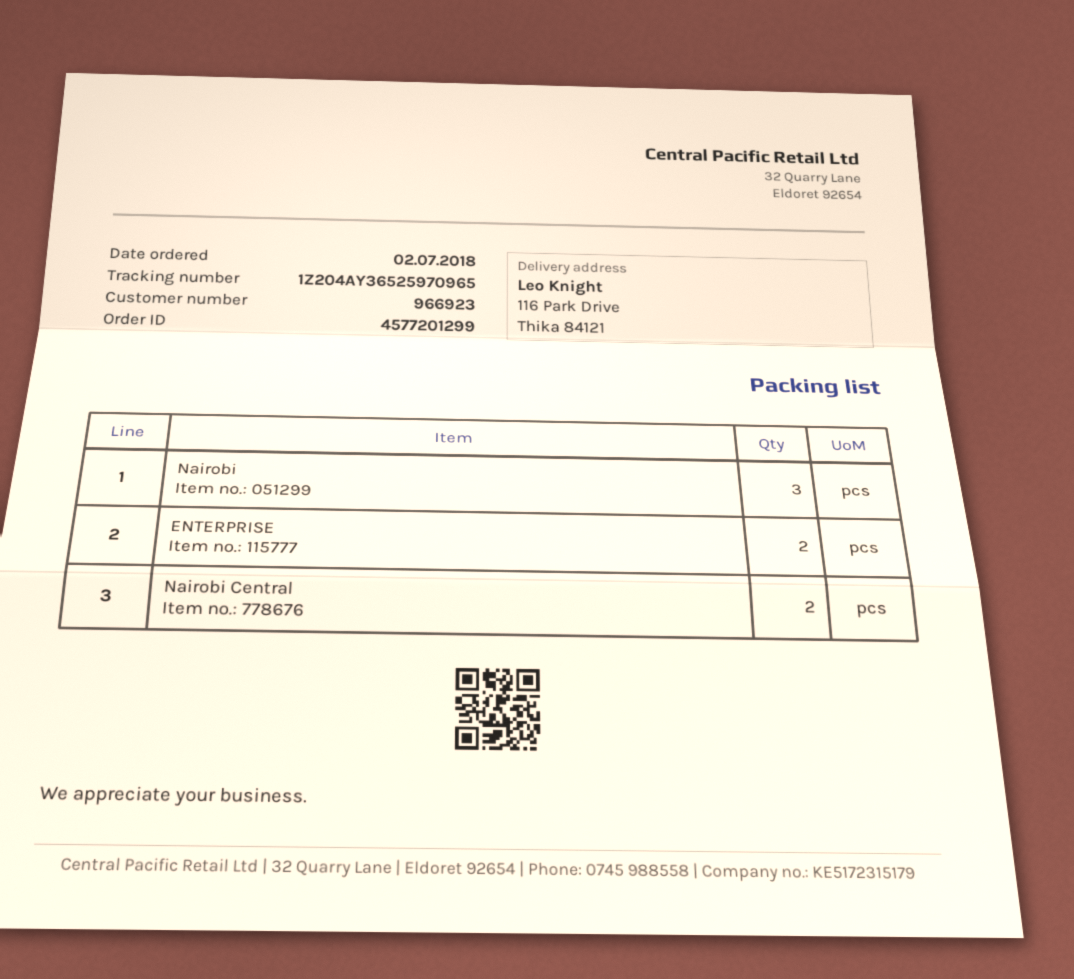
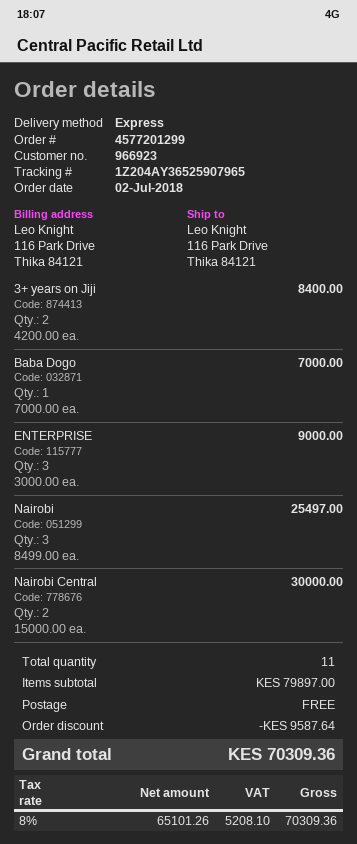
tracking number: 1Z204AY36525970965 -> 1Z204AY36525907965
ENTERPRISE: 2 -> 3
3+ years on Jiji: none -> 2
Baba Dogo: none -> 1

